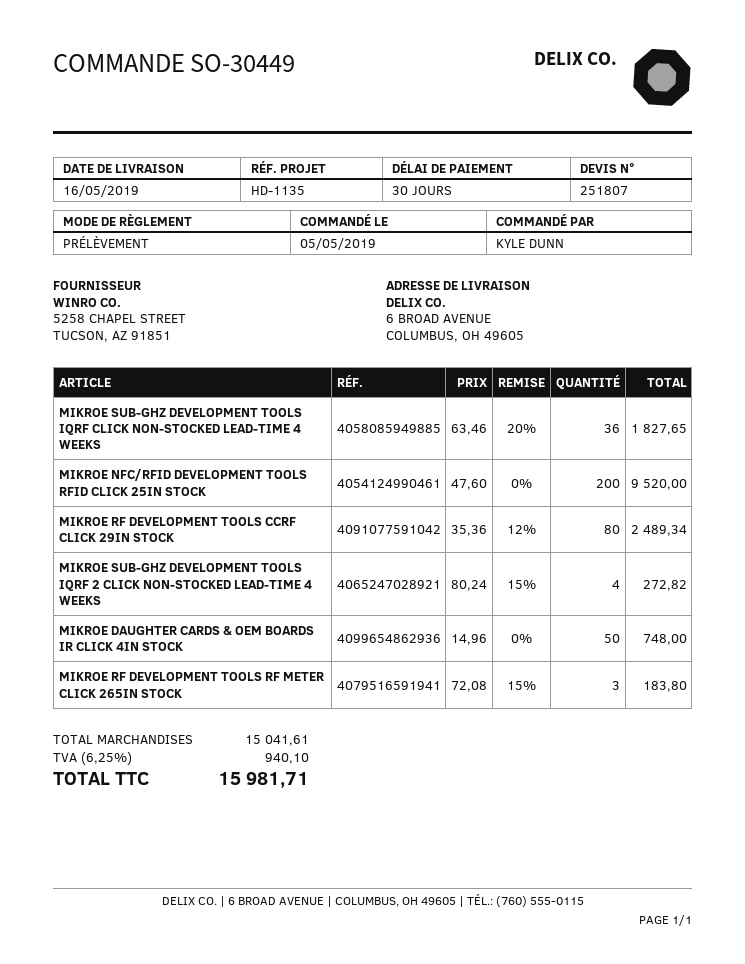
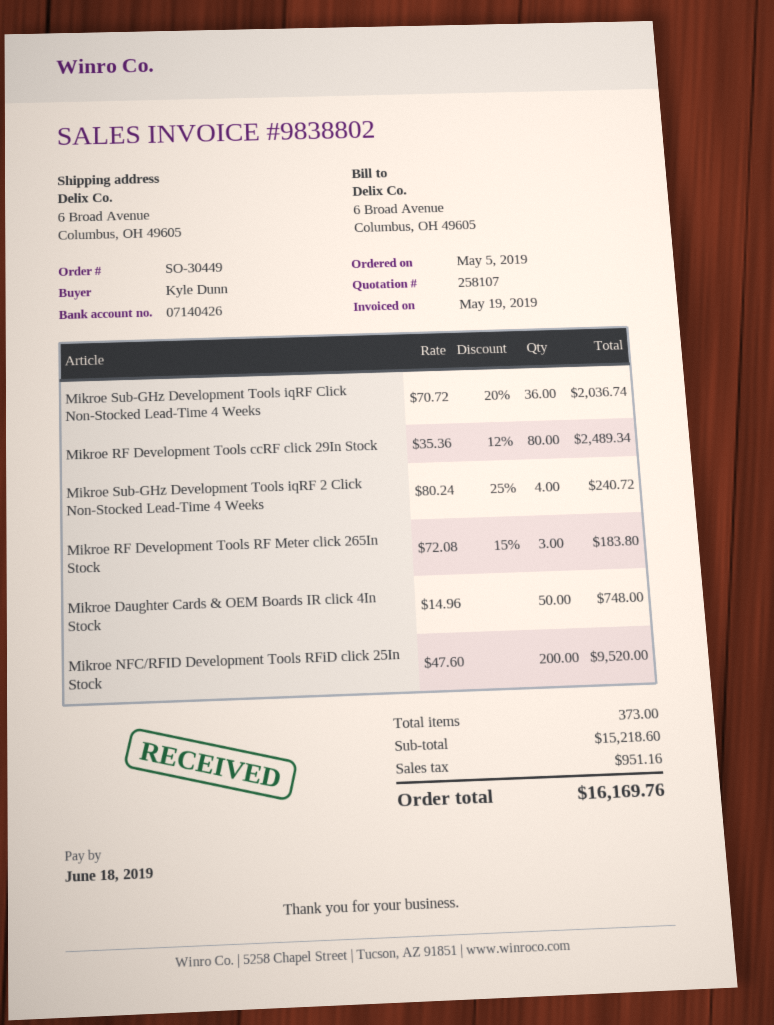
quote number: 251807 -> 258107
MIKROE SUB-GHZ DEVELOPMENT TOOLS IQRF CLICK NON-STOCKED LEAD-TIME 4 WEEKS: 36 x 63.46 - 20% = 1827.65 -> 36 x 70.72 - 20% = 2036.74
MIKROE SUB-GHZ DEVELOPMENT TOOLS IQRF 2 CLICK NON-STOCKED LEAD-TIME 4 WEEKS: 4 x 80.24 - 15% = 272.82 -> 4 x 80.24 - 25% = 240.72
subtotal: 15041.61 -> 15218.60
tax: 940.10 -> 951.16
total: 15981.71 -> 16169.76

